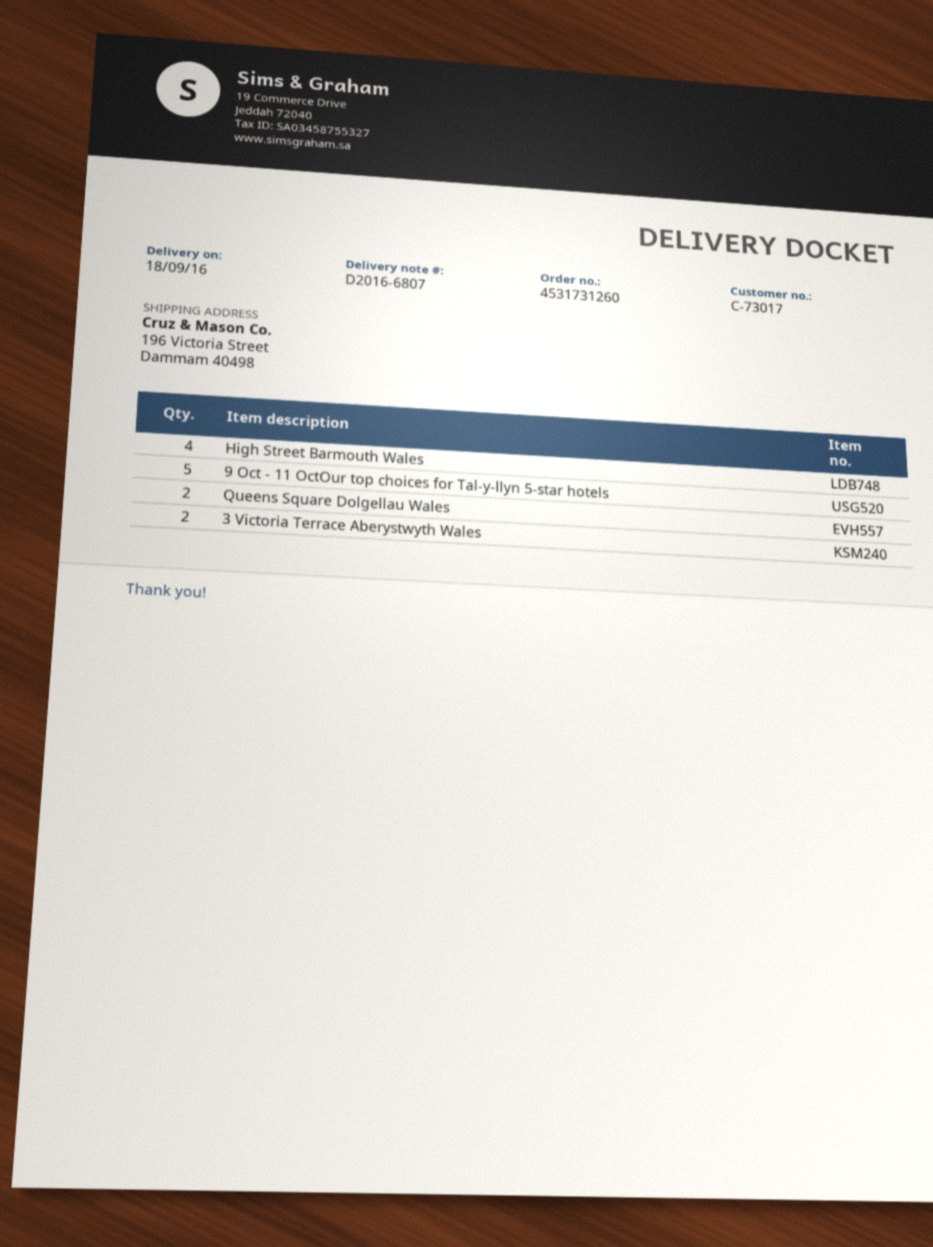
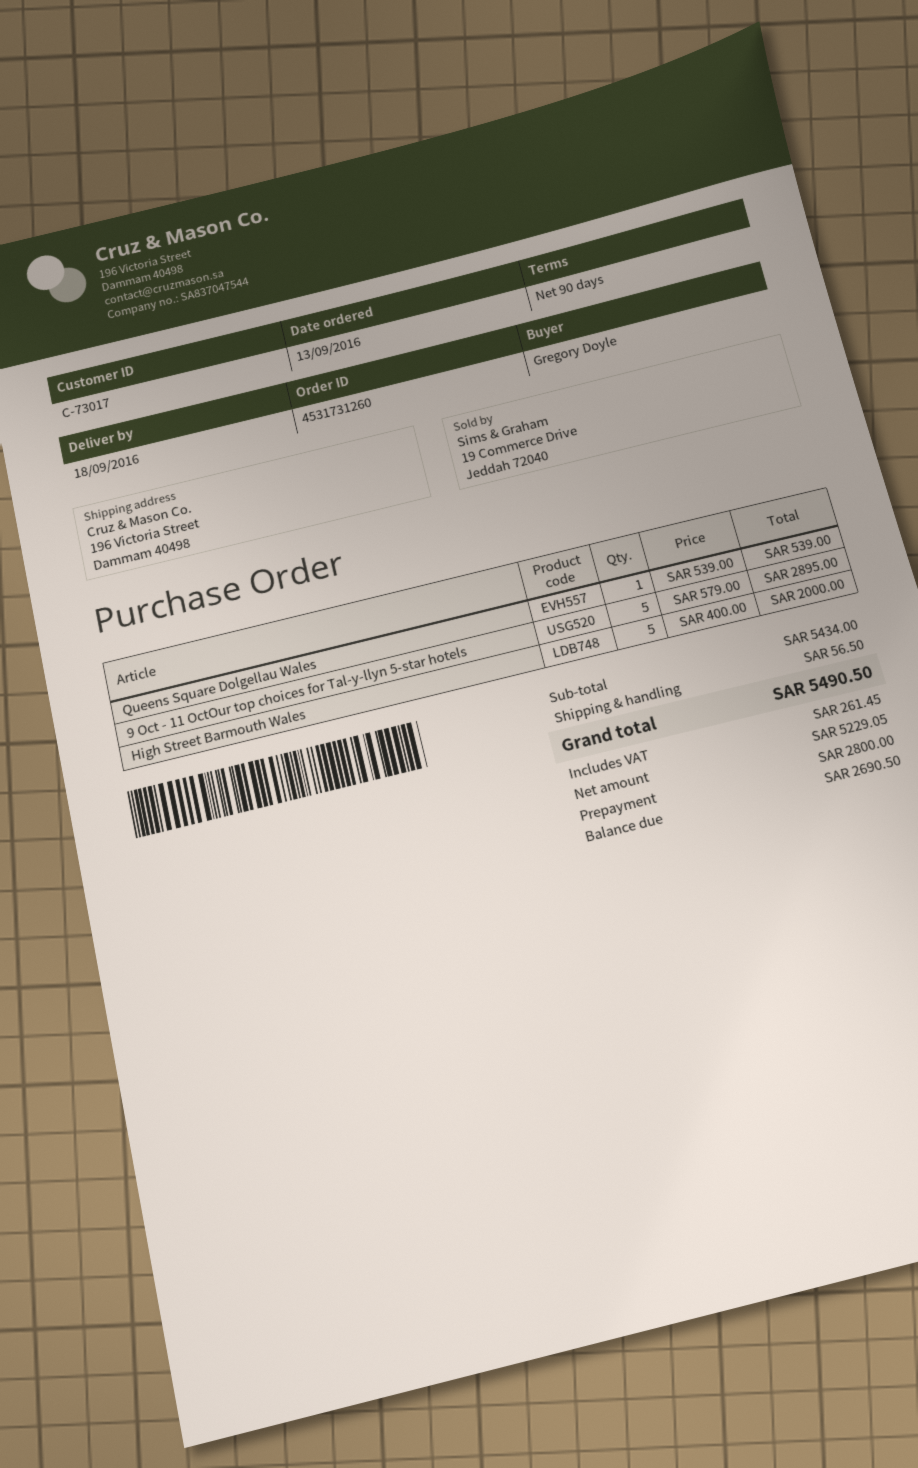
High Street Barmouth Wales: 4 -> 5
Queens Square Dolgellau Wales: 2 -> 1
3 Victoria Terrace Aberystwyth Wales: 2 -> none

